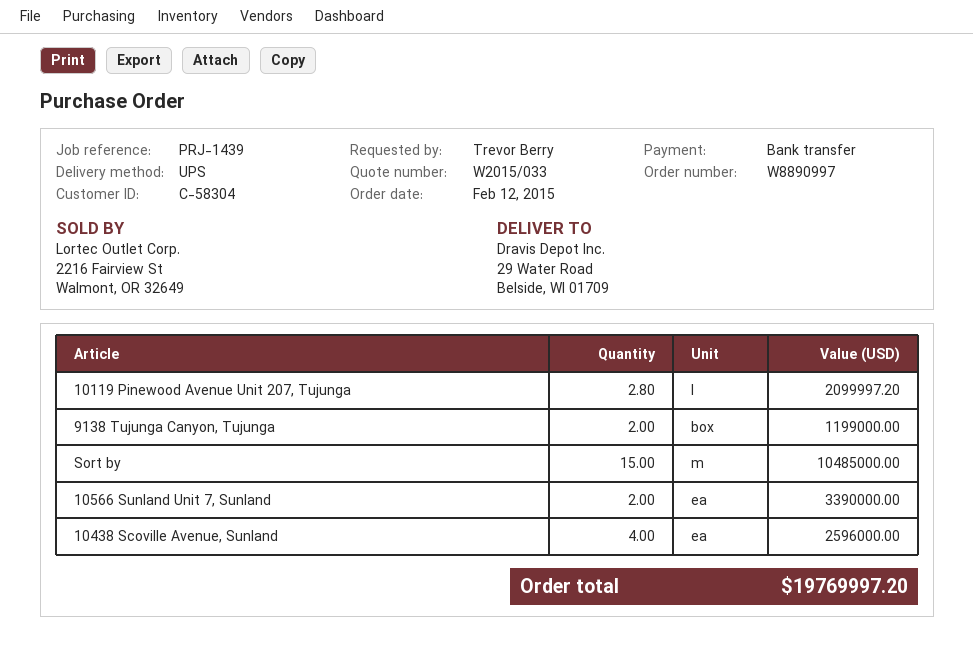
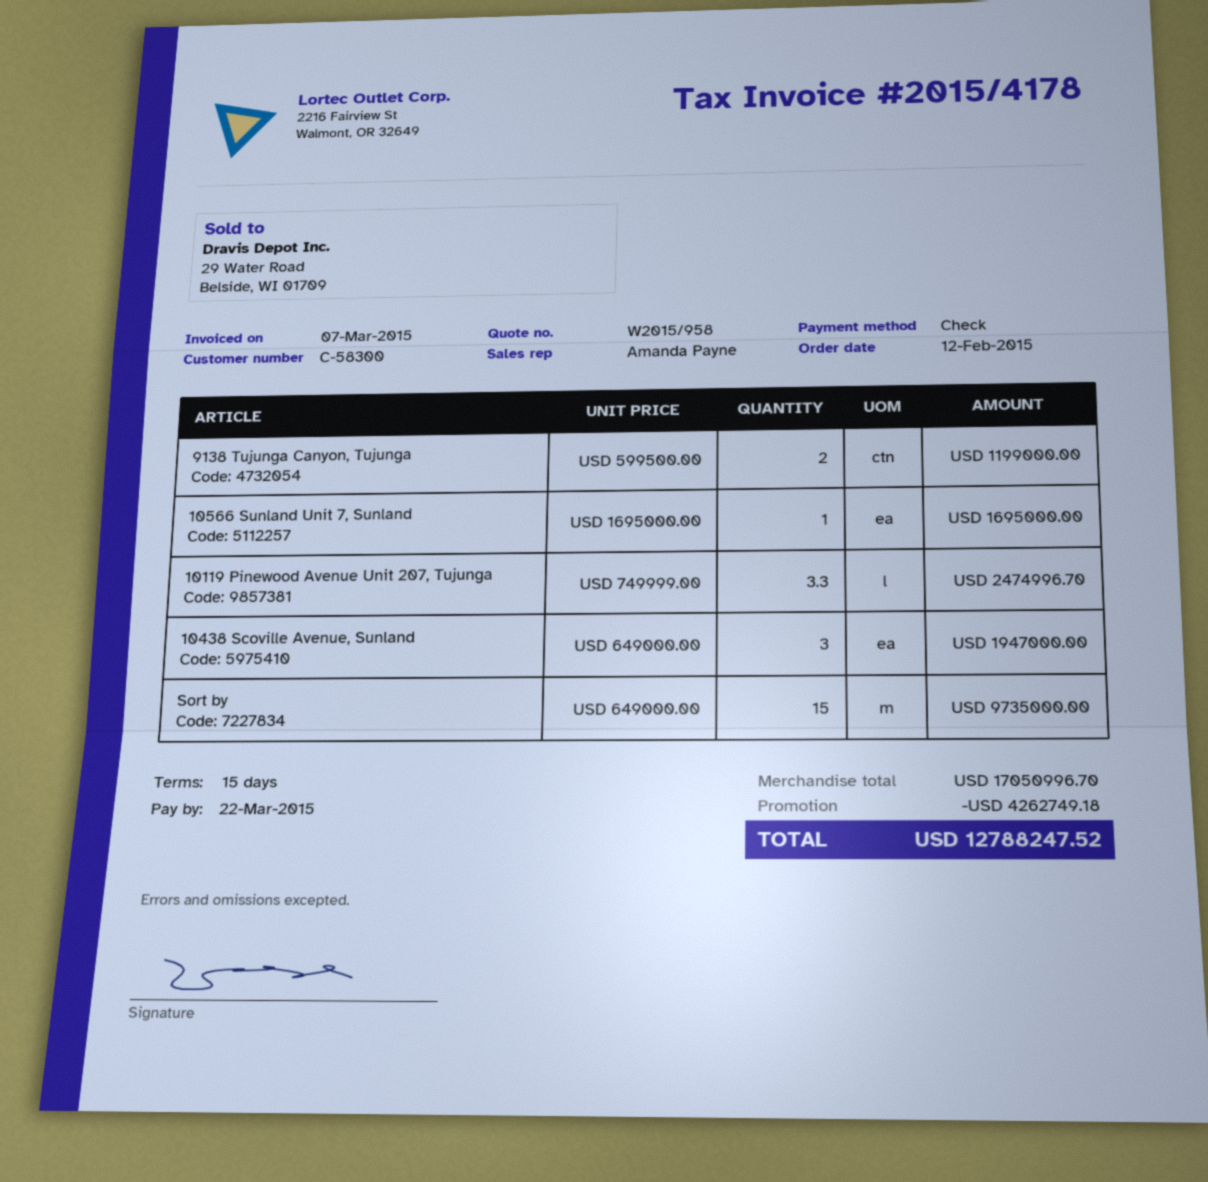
quote number: W2015/033 -> W2015/958
customer number: C-58304 -> C-58300
payment method: bank transfer -> cheque
10119 Pinewood Avenue Unit 207, Tujunga: 2.8 for 2099997.20 -> 3.3 for 2474996.70
Sort by: 15 for 10485000.00 -> 15 for 9735000.00
10566 Sunland Unit 7, Sunland: 2 for 3390000.00 -> 1 for 1695000.00
10438 Scoville Avenue, Sunland: 4 for 2596000.00 -> 3 for 1947000.00
discount: none -> 4262749.18
total: 19769997.20 -> 12788247.52

